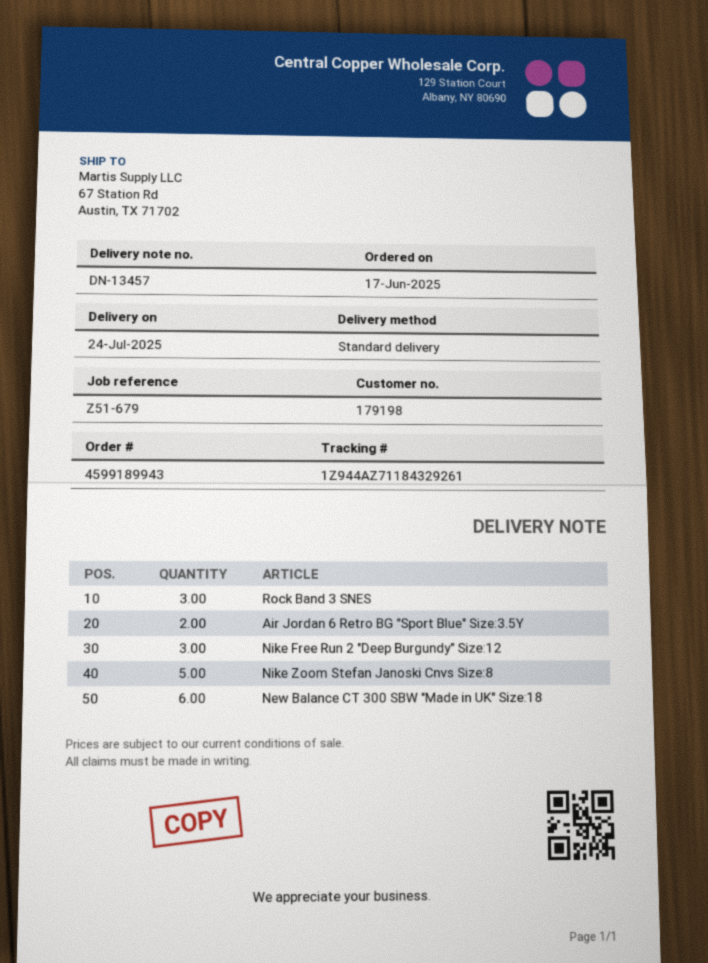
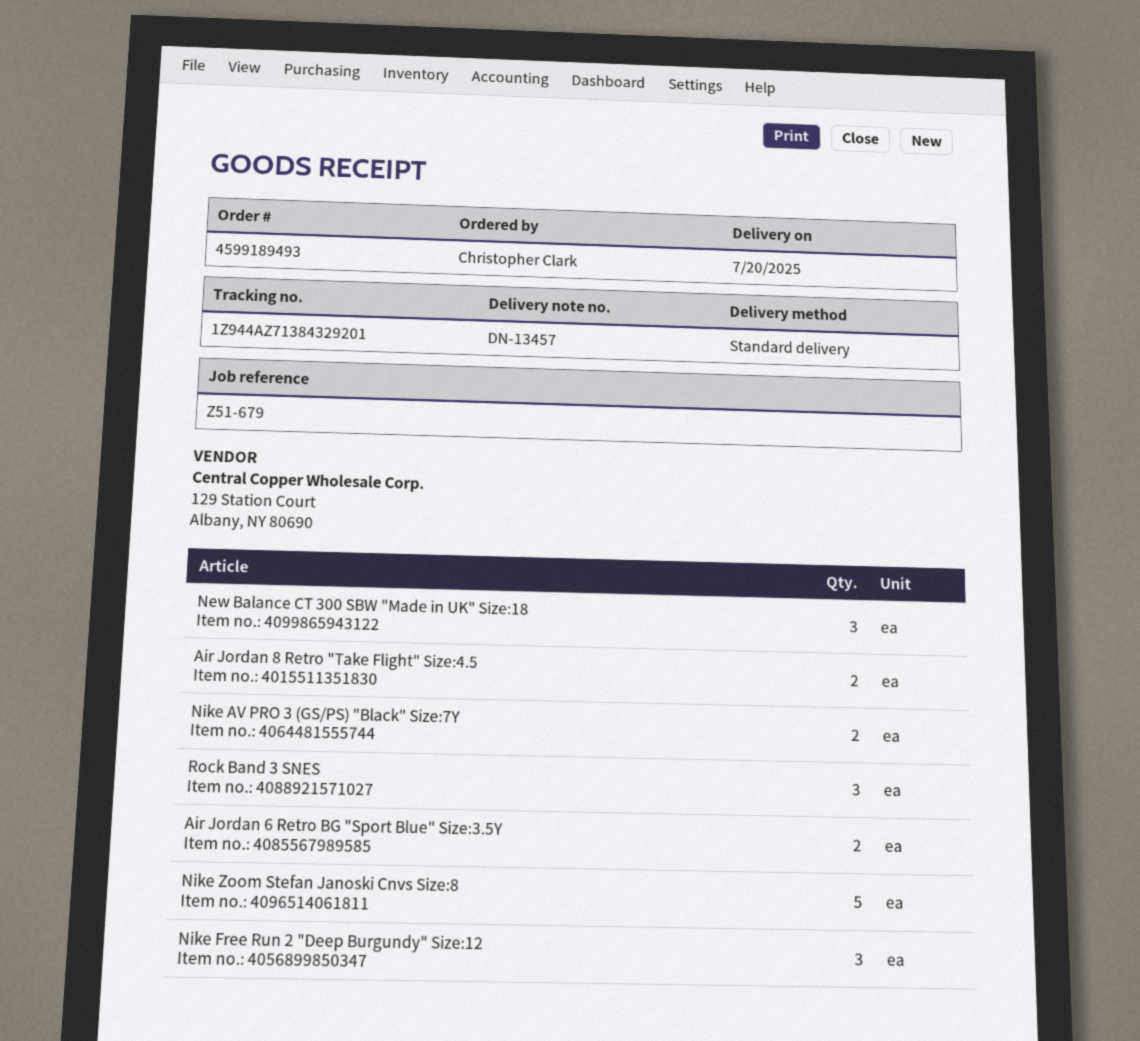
order number: 4599189943 -> 4599189493
delivery date: 2025-07-24 -> 2025-07-20
tracking number: 1Z944AZ71184329261 -> 1Z944AZ71384329201
New Balance CT 300 SBW "Made in UK" Size:18: 6 -> 3
Air Jordan 8 Retro "Take Flight" Size:4.5: none -> 2
Nike AV PRO 3 (GS/PS) "Black" Size:7Y: none -> 2

